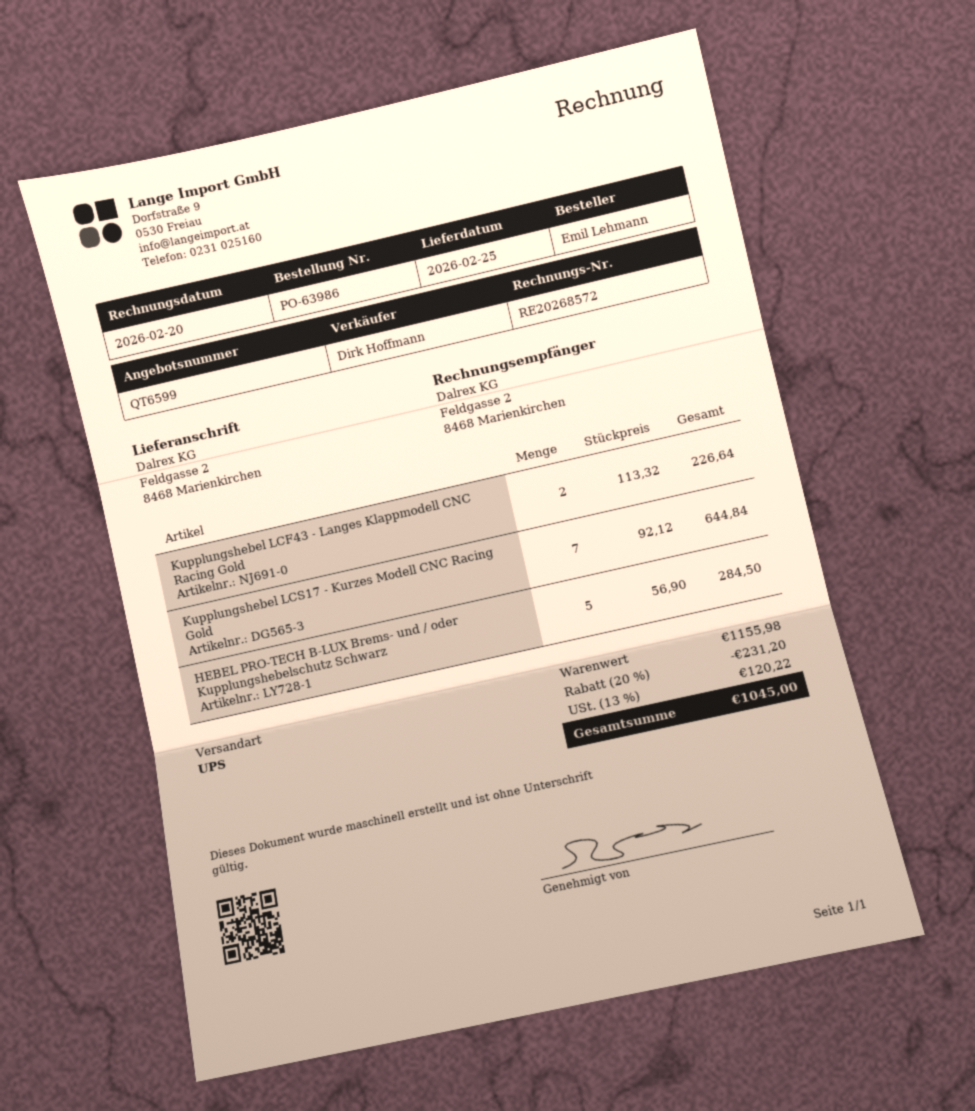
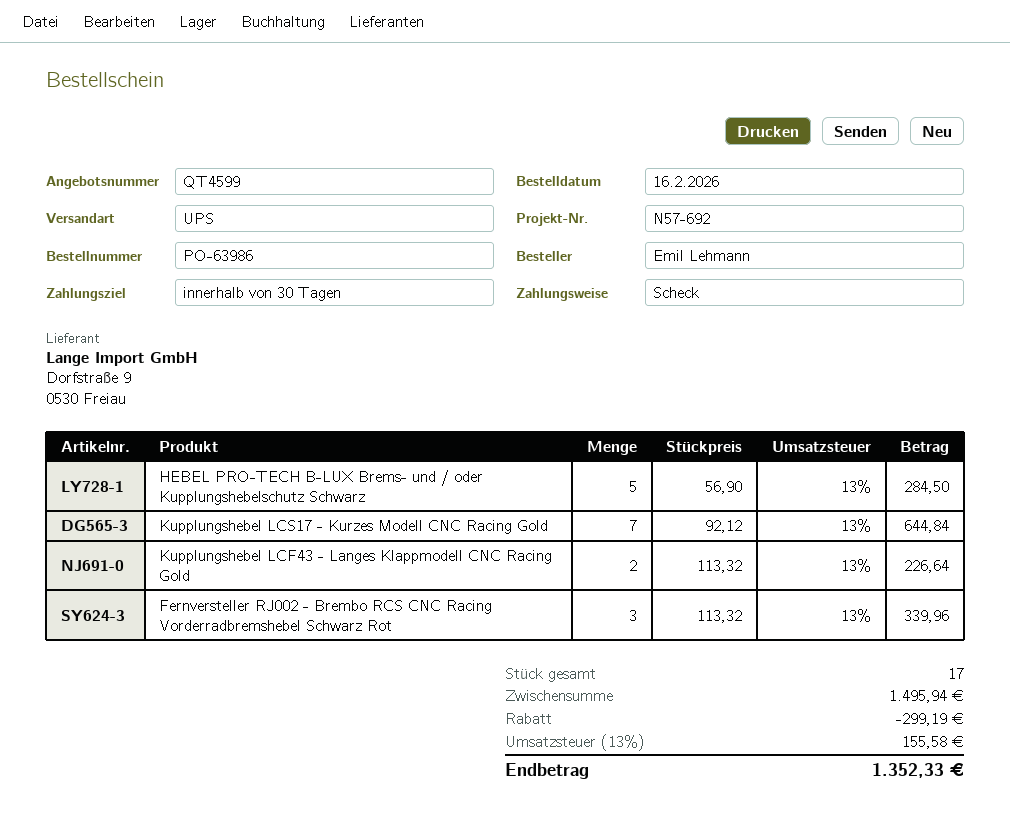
quote number: QT6599 -> QT4599
Fernversteller RJ002 - Brembo RCS CNC Racing Vorderradbremshebel Schwarz Rot: none -> 3 x 113.32 = 339.96
subtotal: 1155.98 -> 1495.94
discount: 231.20 -> 299.19
tax: 13% = 120.22 -> 13% = 155.58
total: 1045.00 -> 1352.33

